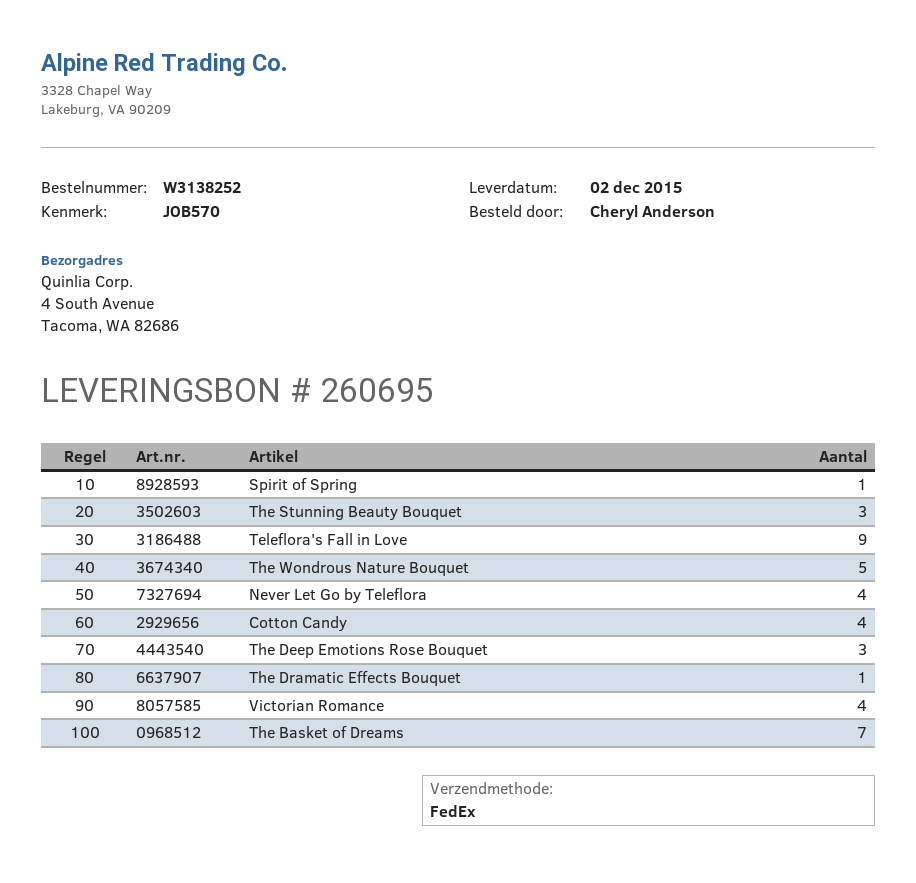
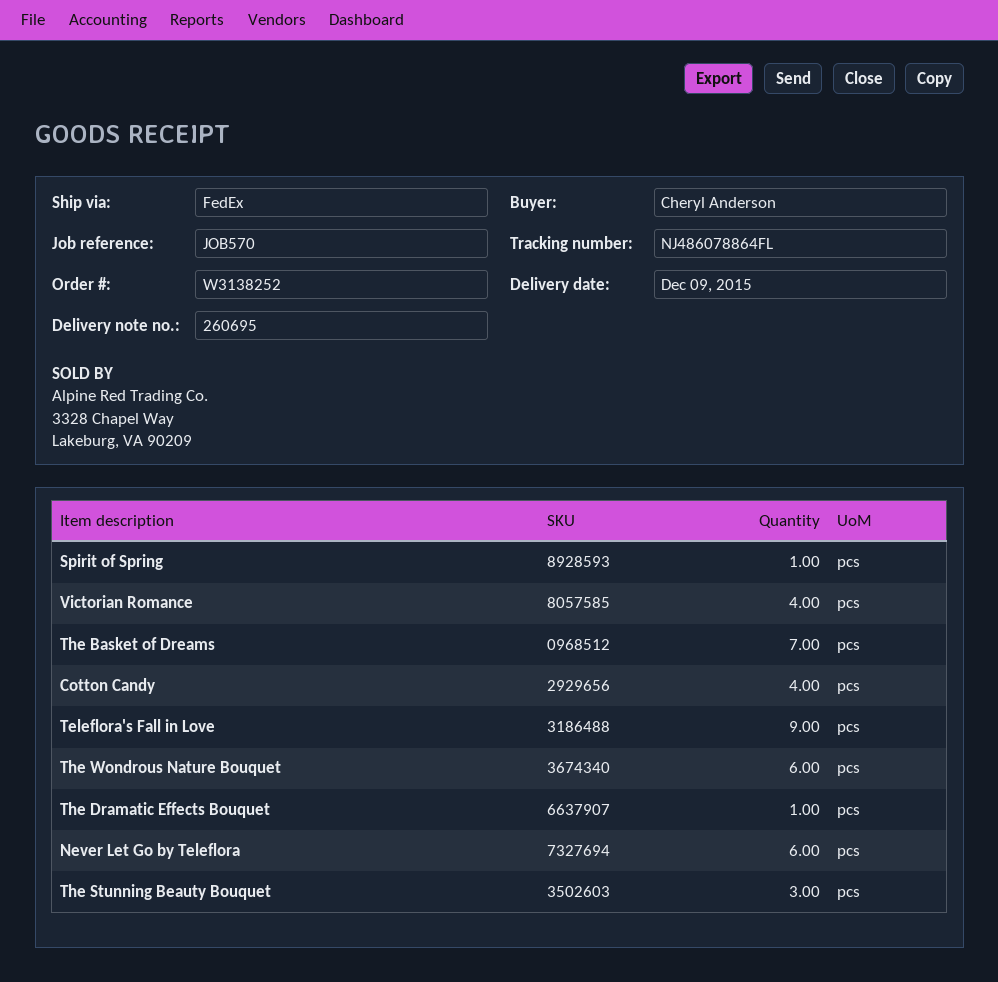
delivery date: 2015-12-02 -> 2015-12-09
The Wondrous Nature Bouquet: 5 -> 6
Never Let Go by Teleflora: 4 -> 6
The Deep Emotions Rose Bouquet: 3 -> none

